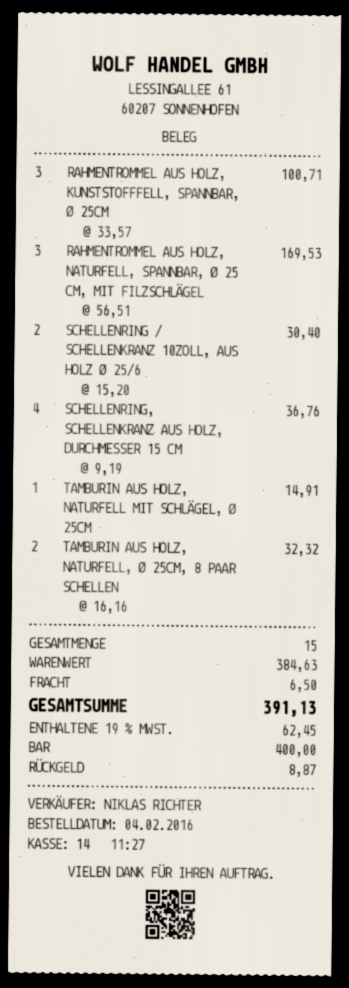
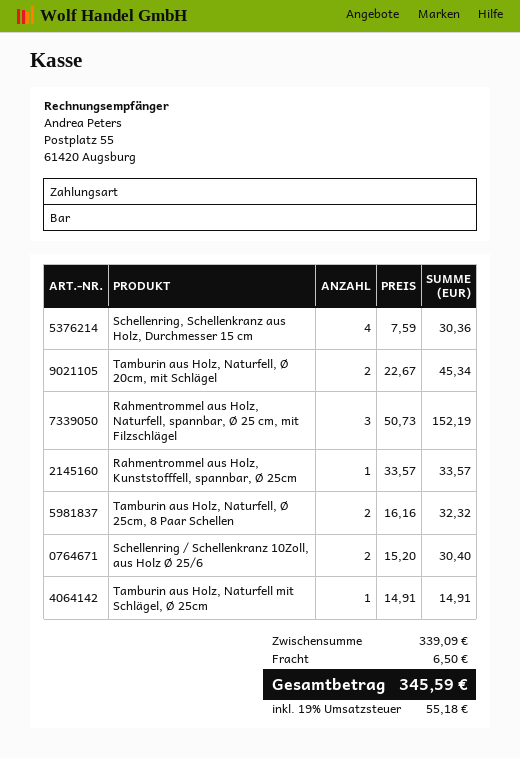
RAHMENTROMMEL AUS HOLZ, KUNSTSTOFFFELL, SPANNBAR, Ø 25CM: 3 x 33.57 = 100.71 -> 1 x 33.57 = 33.57
RAHMENTROMMEL AUS HOLZ, NATURFELL, SPANNBAR, Ø 25 CM, MIT FILZSCHLÄGEL: 3 x 56.51 = 169.53 -> 3 x 50.73 = 152.19
SCHELLENRING, SCHELLENKRANZ AUS HOLZ, DURCHMESSER 15 CM: 4 x 9.19 = 36.76 -> 4 x 7.59 = 30.36
Tamburin aus Holz, Naturfell, Ø 20cm, mit Schlägel: none -> 2 x 22.67 = 45.34
subtotal: 384.63 -> 339.09
tax: 19% = 62.45 -> 19% = 55.18
total: 391.13 -> 345.59

